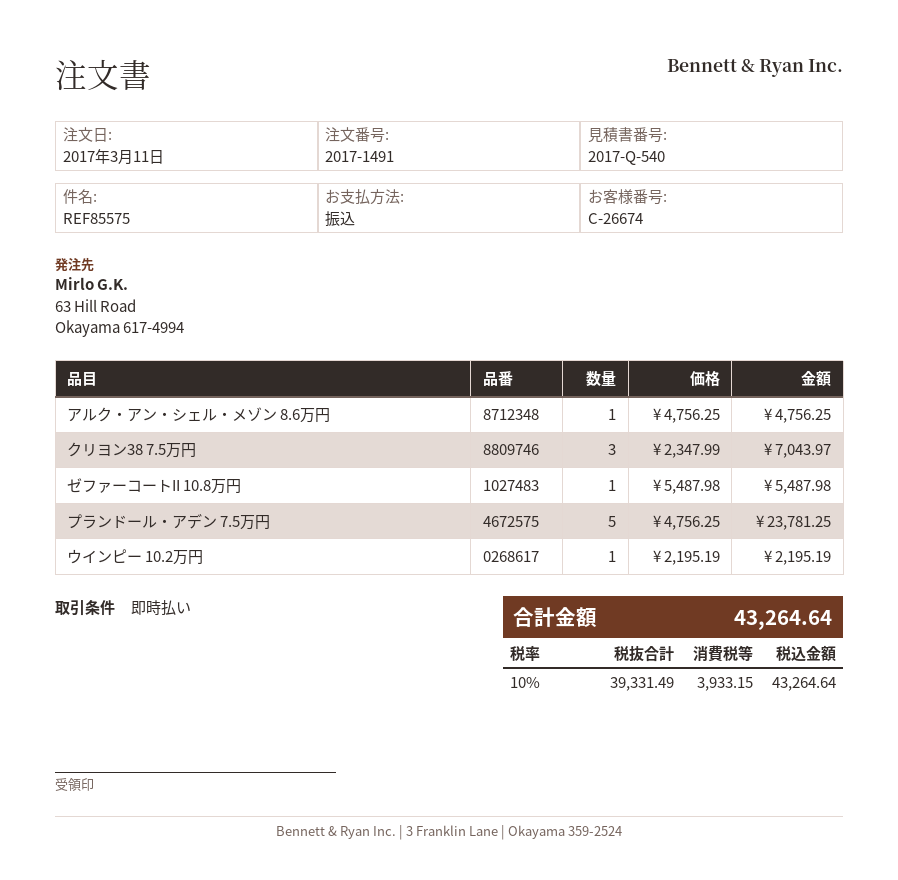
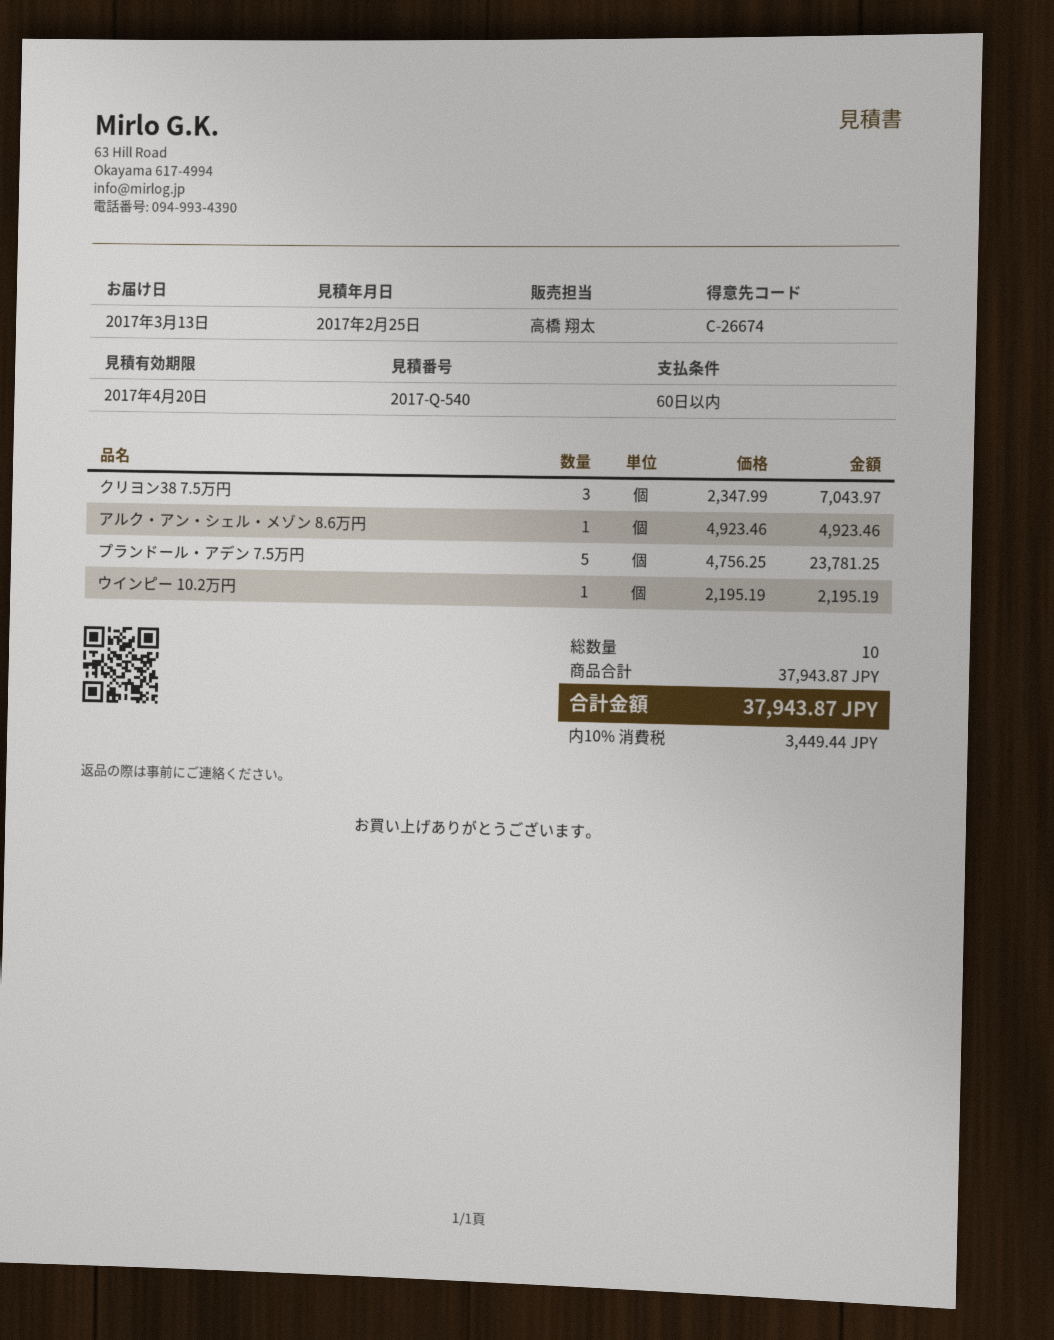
payment terms: on receipt -> 60 days
アルク・アン・シェル・メゾン 8.6万円: 1 x 4756.25 = 4756.25 -> 1 x 4923.46 = 4923.46
ゼファーコートII 10.8万円: 1 x 5487.98 = 5487.98 -> none
tax: 10% = 3933.15 -> 10% = 3449.44
total: 43264.64 -> 37943.87

